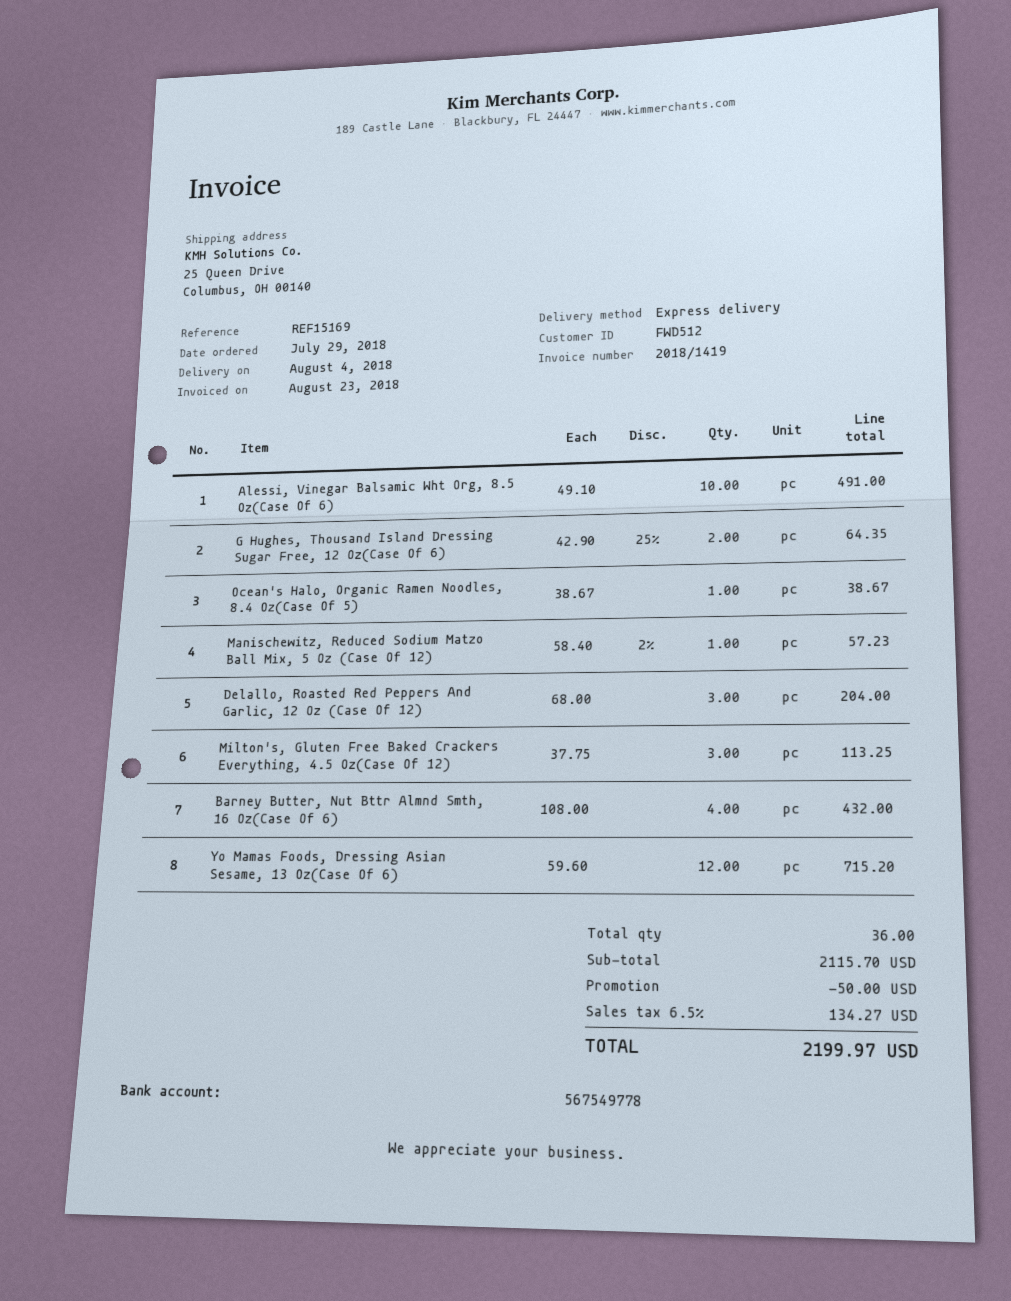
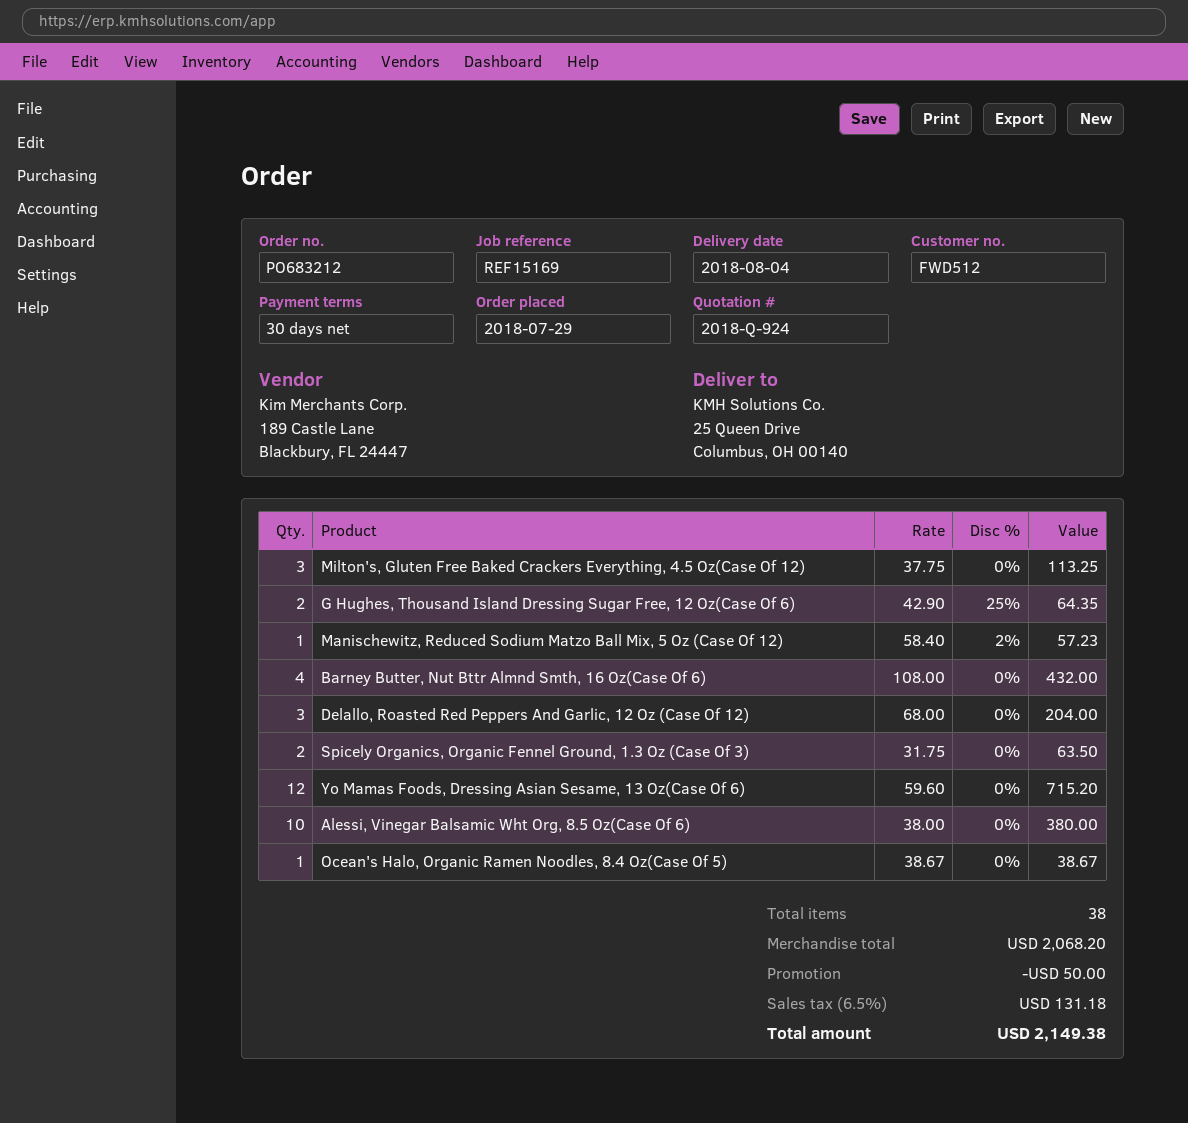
Alessi, Vinegar Balsamic Wht Org, 8.5 Oz(Case Of 6): 10 x 49.10 = 491.00 -> 10 x 38.00 = 380.00
Spicely Organics, Organic Fennel Ground, 1.3 Oz (Case Of 3): none -> 2 x 31.75 = 63.50
total quantity: 36 -> 38
subtotal: 2115.70 -> 2068.20
tax: 6.5% = 134.27 -> 6.5% = 131.18
total: 2199.97 -> 2149.38

